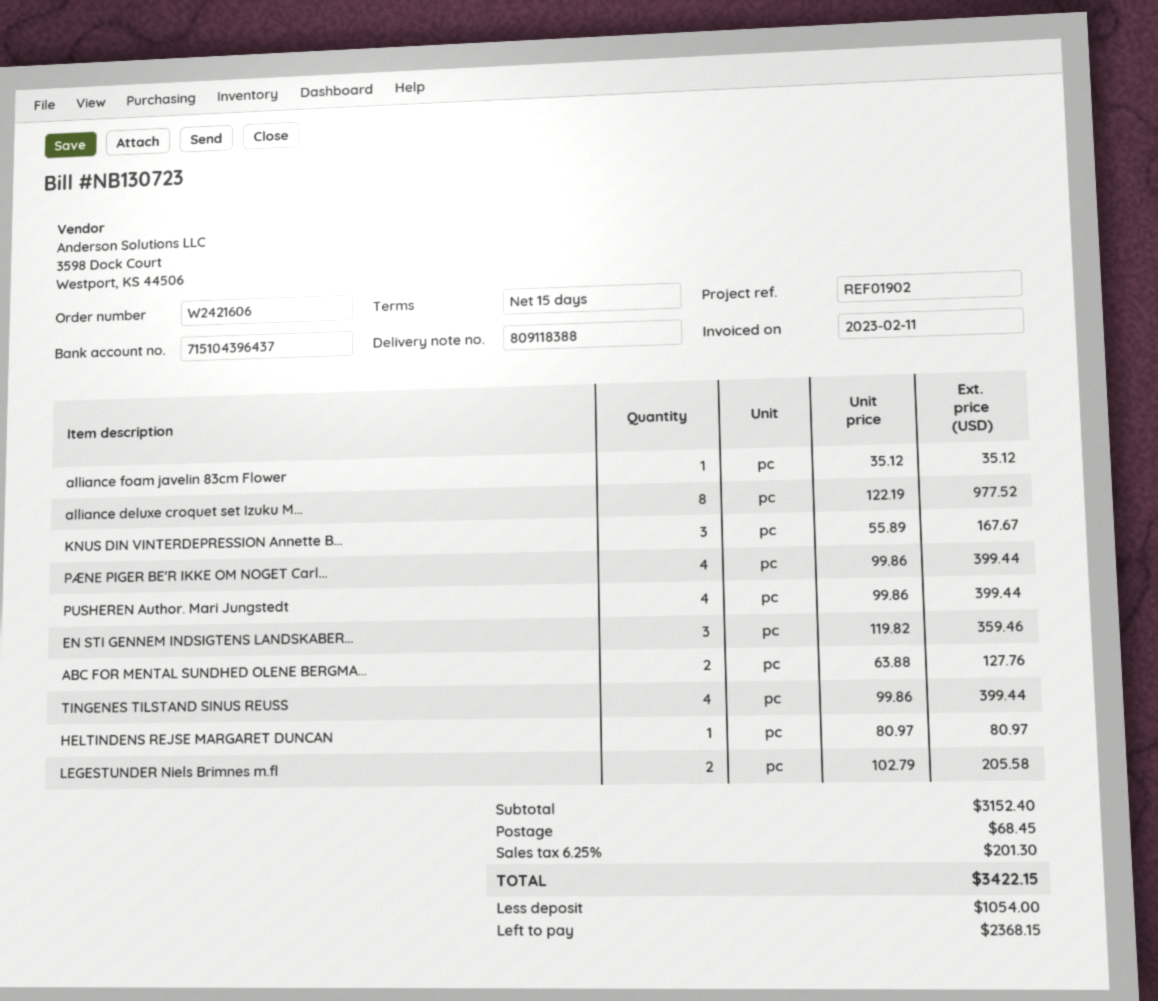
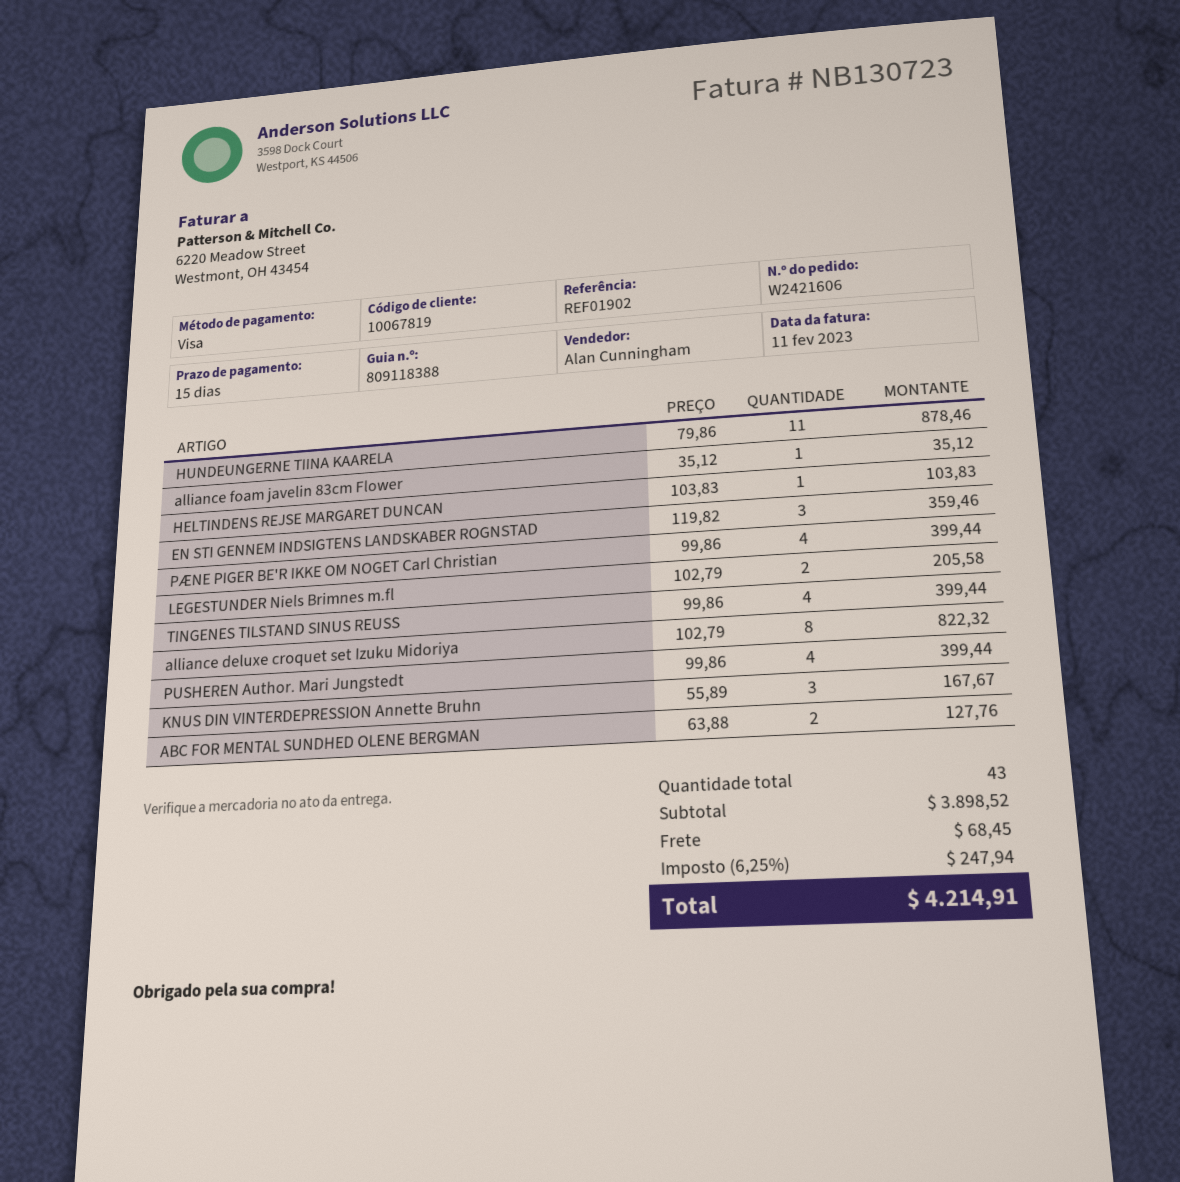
alliance deluxe croquet set Izuku M...: 8 x 122.19 = 977.52 -> 8 x 102.79 = 822.32
HELTINDENS REJSE MARGARET DUNCAN: 1 x 80.97 = 80.97 -> 1 x 103.83 = 103.83
HUNDEUNGERNE TIINA KAARELA: none -> 11 x 79.86 = 878.46
subtotal: 3152.40 -> 3898.52
tax: 6.25% = 201.30 -> 6.25% = 247.94
total: 3422.15 -> 4214.91

